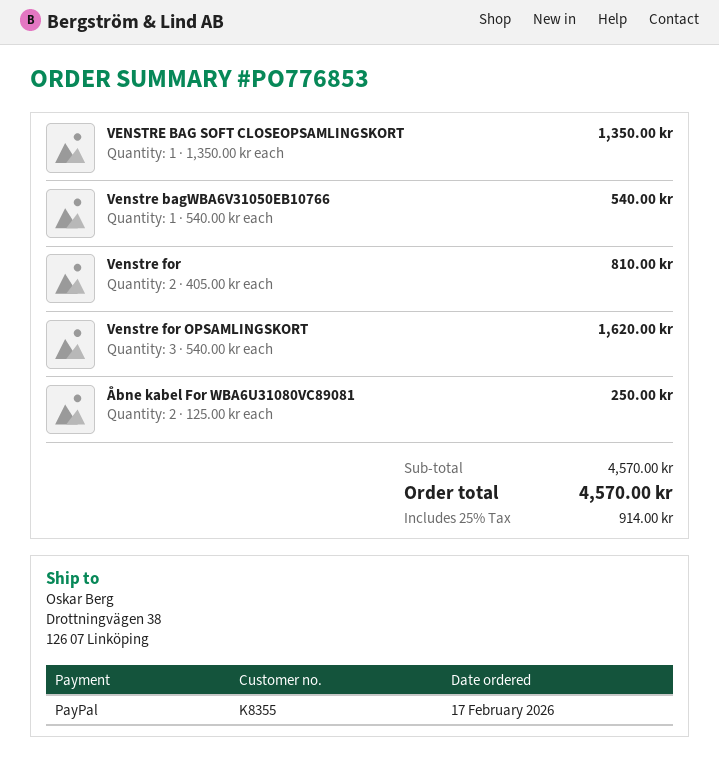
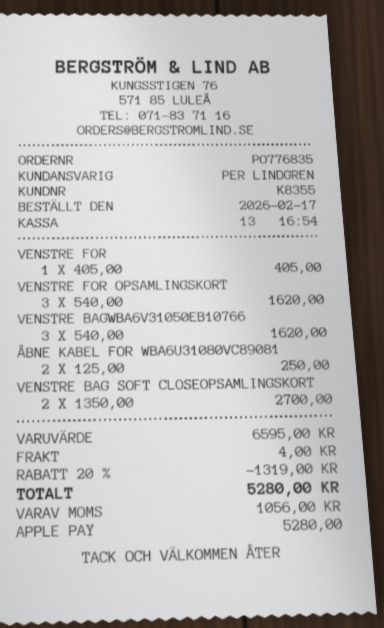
order number: PO776853 -> PO776835
payment method: PayPal -> Apple Pay
VENSTRE BAG SOFT CLOSEOPSAMLINGSKORT: 1 x 1350.00 = 1350.00 -> 2 x 1350.00 = 2700.00
Venstre bagWBA6V31050EB10766: 1 x 540.00 = 540.00 -> 3 x 540.00 = 1620.00
Venstre for: 2 x 405.00 = 810.00 -> 1 x 405.00 = 405.00
subtotal: 4570.00 -> 6595.00
discount: none -> 20% = 1319.00
shipping: none -> 4.00
tax: 914.00 -> 1056.00
total: 4570.00 -> 5280.00

